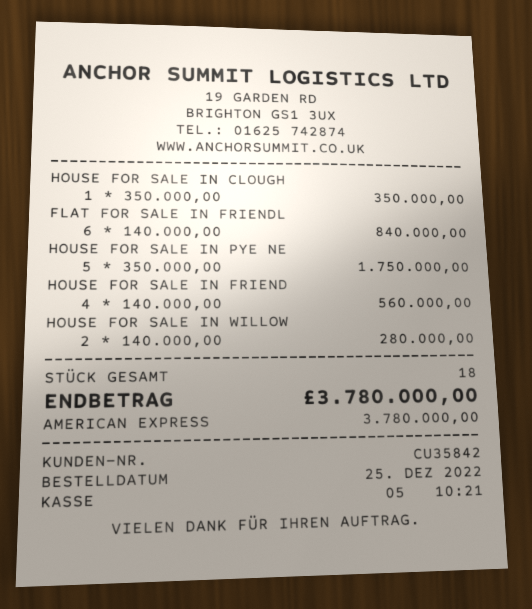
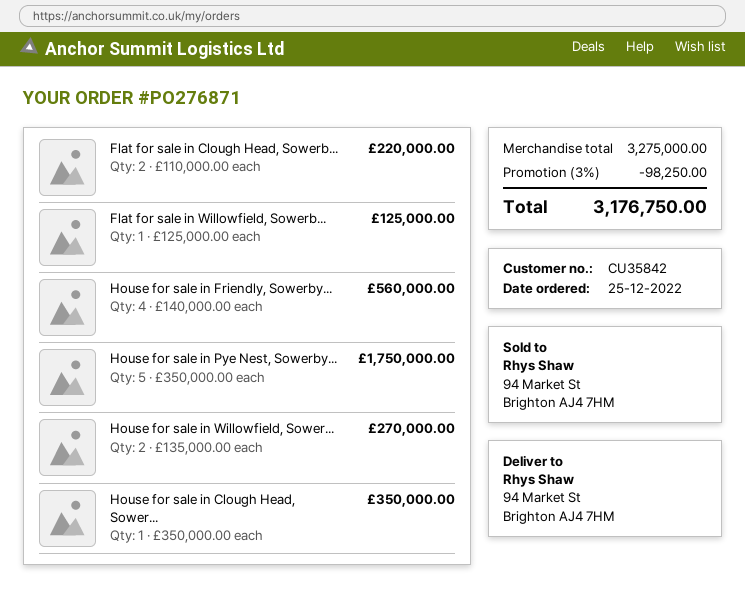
FLAT FOR SALE IN FRIENDL: 6 x 140000.00 = 840000.00 -> none
HOUSE FOR SALE IN WILLOW: 2 x 140000.00 = 280000.00 -> 2 x 135000.00 = 270000.00
Flat for sale in Clough Head, Sowerb...: none -> 2 x 110000.00 = 220000.00
Flat for sale in Willowfield, Sowerb...: none -> 1 x 125000.00 = 125000.00
discount: none -> 3% = 98250.00
total: 3780000.00 -> 3176750.00

